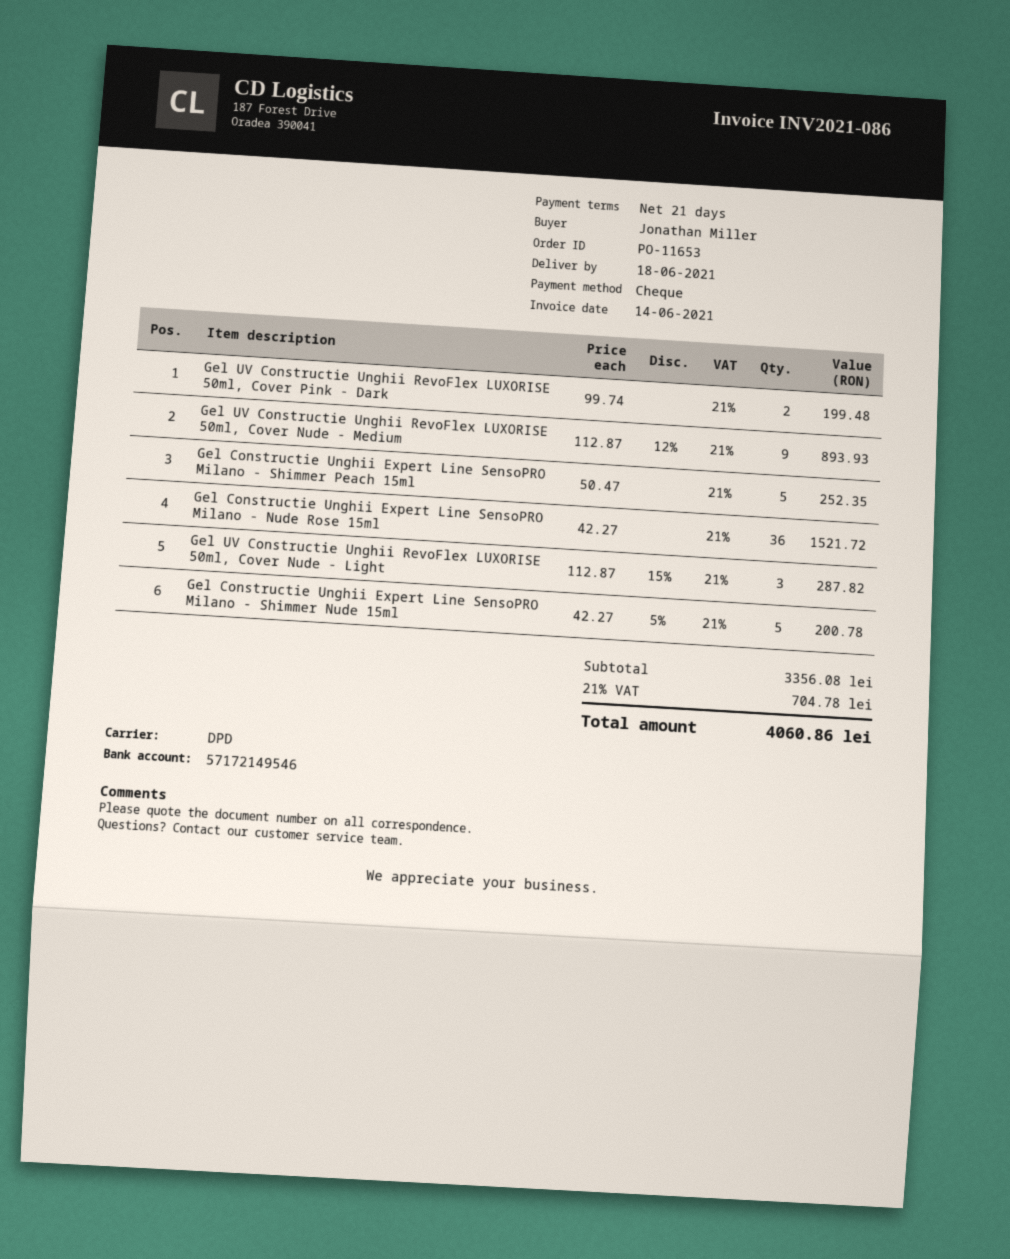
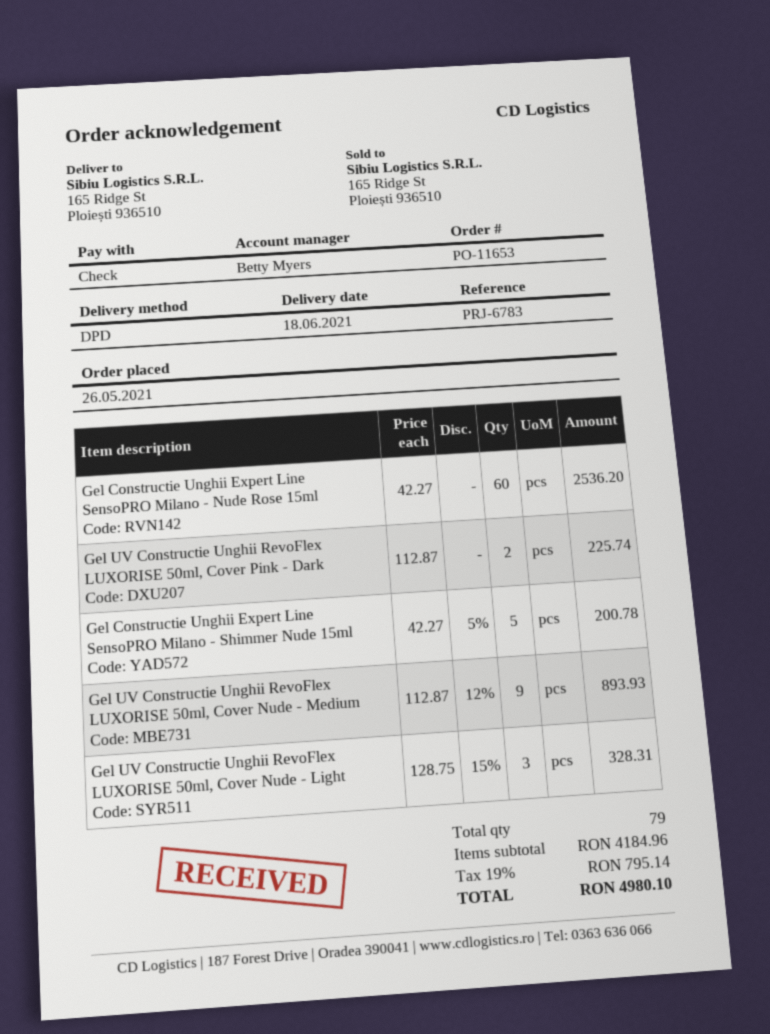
Gel UV Constructie Unghii RevoFlex LUXORISE 50ml, Cover Pink - Dark: 2 x 99.74 = 199.48 -> 2 x 112.87 = 225.74
Gel Constructie Unghii Expert Line SensoPRO Milano - Shimmer Peach 15ml: 5 x 50.47 = 252.35 -> none
Gel Constructie Unghii Expert Line SensoPRO Milano - Nude Rose 15ml: 36 x 42.27 = 1521.72 -> 60 x 42.27 = 2536.20
Gel UV Constructie Unghii RevoFlex LUXORISE 50ml, Cover Nude - Light: 3 x 112.87 - 15% = 287.82 -> 3 x 128.75 - 15% = 328.31
subtotal: 3356.08 -> 4184.96
tax: 21% = 704.78 -> 19% = 795.14
total: 4060.86 -> 4980.10

